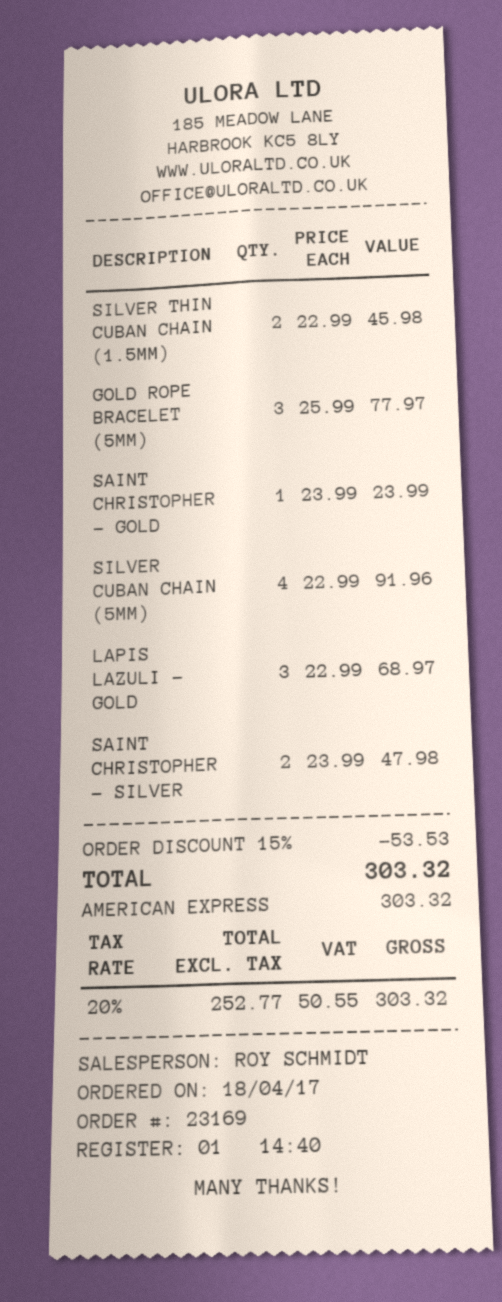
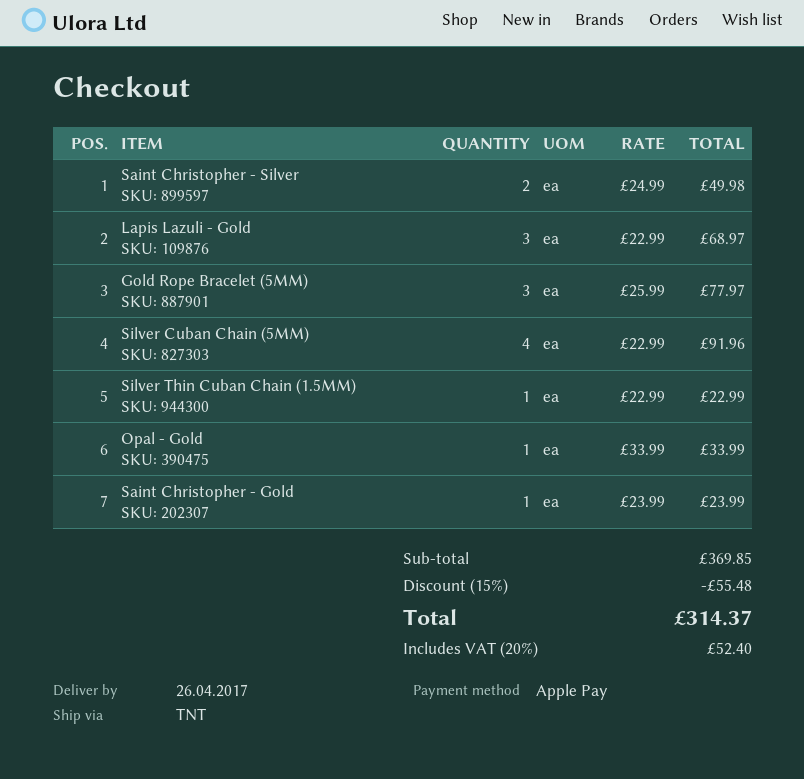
payment method: American Express -> Apple Pay
SILVER THIN CUBAN CHAIN (1.5MM): 2 x 22.99 = 45.98 -> 1 x 22.99 = 22.99
SAINT CHRISTOPHER - SILVER: 2 x 23.99 = 47.98 -> 2 x 24.99 = 49.98
Opal - Gold: none -> 1 x 33.99 = 33.99
discount: 15% = 53.53 -> 15% = 55.48
tax: 20% = 50.55 -> 20% = 52.40
total: 303.32 -> 314.37

